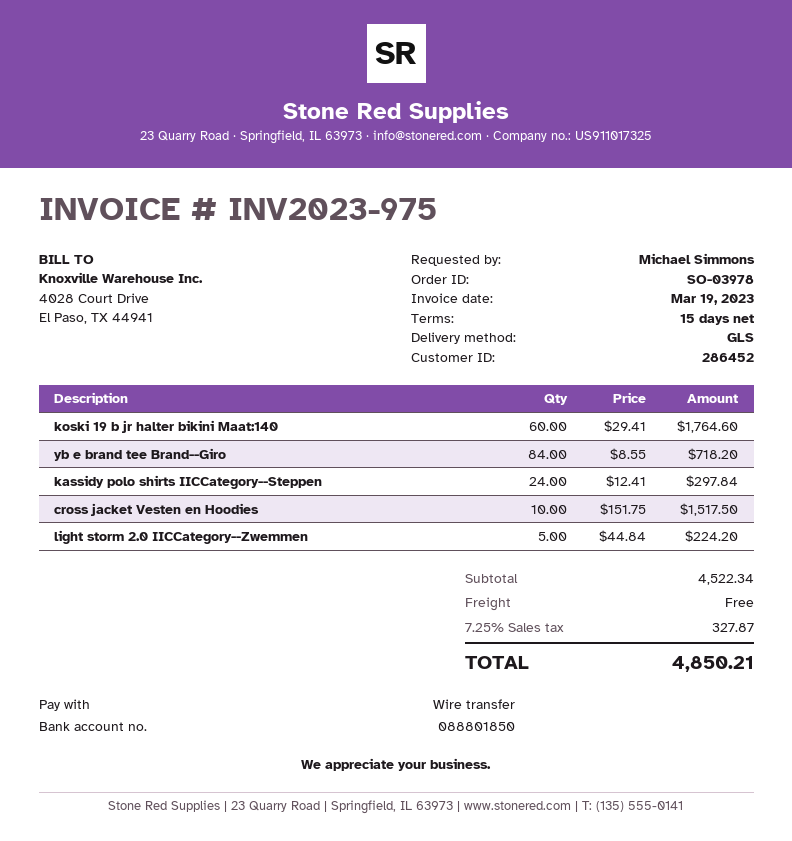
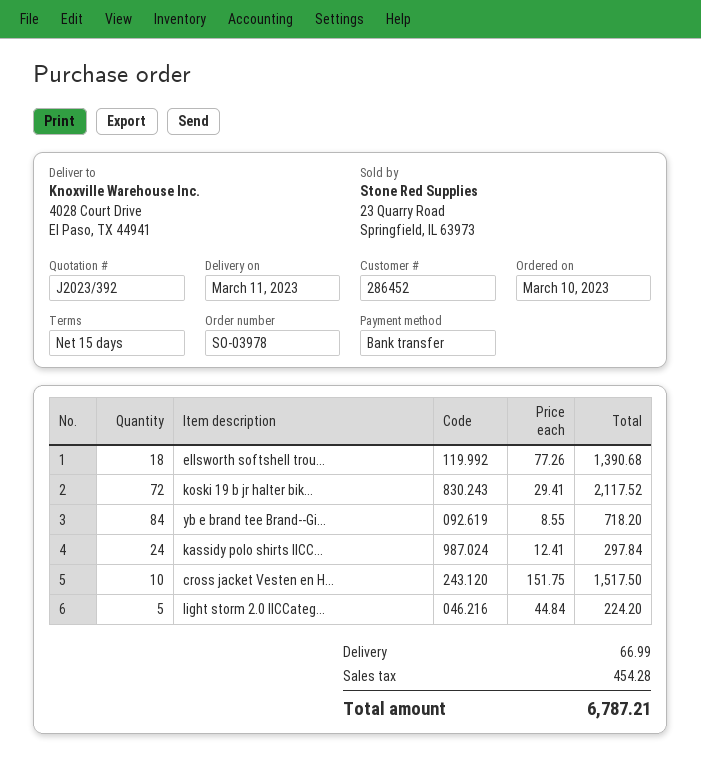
koski 19 b jr halter bikini Maat:140: 60 x 29.41 = 1764.60 -> 72 x 29.41 = 2117.52
ellsworth softshell trou...: none -> 18 x 77.26 = 1390.68
shipping: 0.00 -> 66.99
tax: 327.87 -> 454.28
total: 4850.21 -> 6787.21

